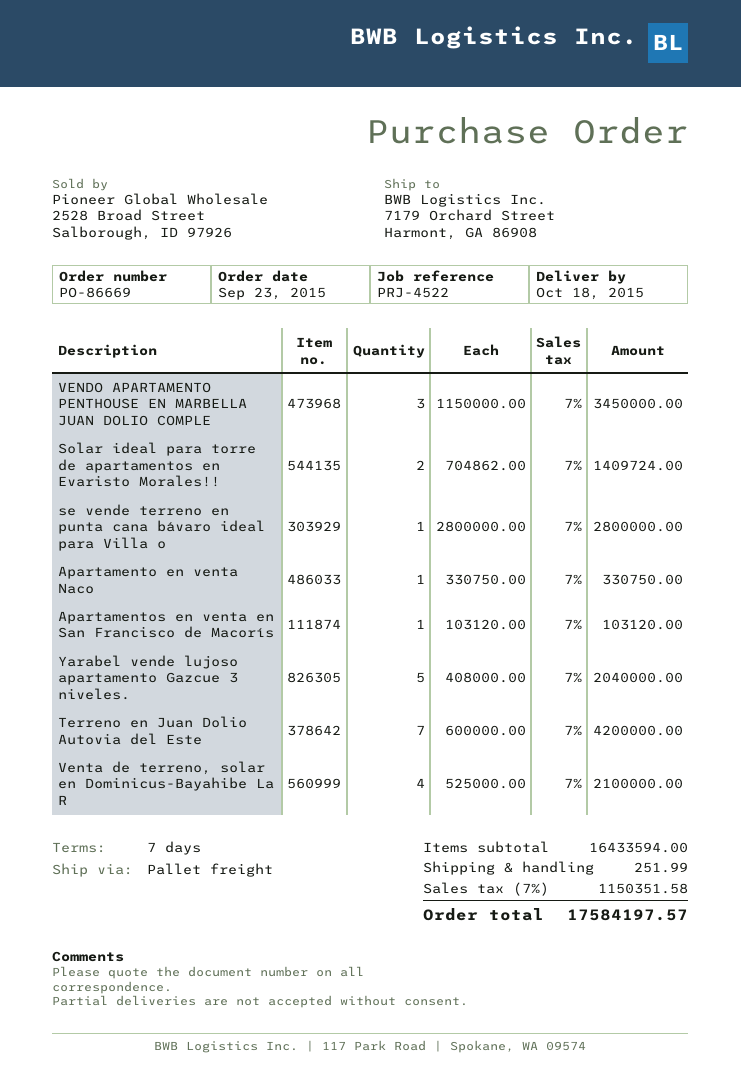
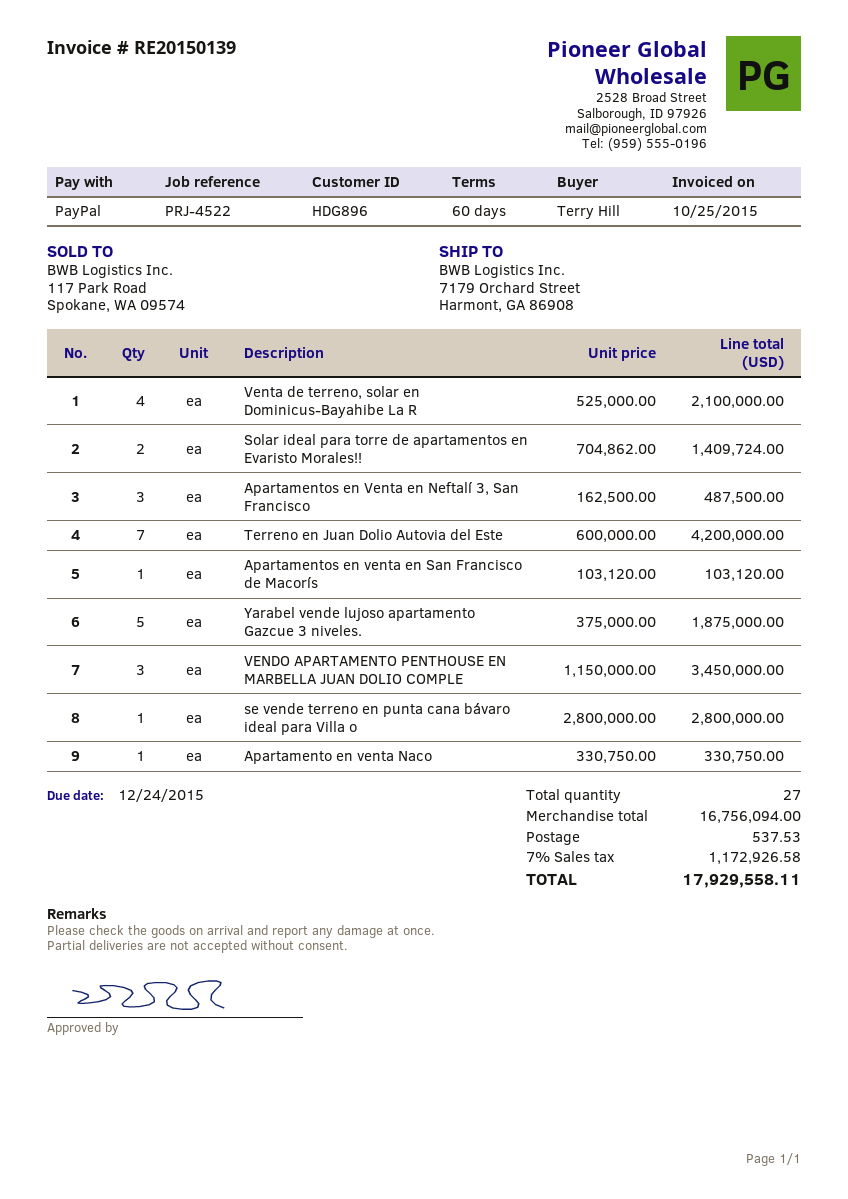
payment terms: 7 days -> 60 days
Yarabel vende lujoso apartamento Gazcue 3 niveles.: 5 x 408000.00 = 2040000.00 -> 5 x 375000.00 = 1875000.00
Apartamentos en Venta en Neftalí 3, San Francisco: none -> 3 x 162500.00 = 487500.00
subtotal: 16433594.00 -> 16756094.00
shipping: 251.99 -> 537.53
tax: 7% = 1150351.58 -> 7% = 1172926.58
total: 17584197.57 -> 17929558.11

